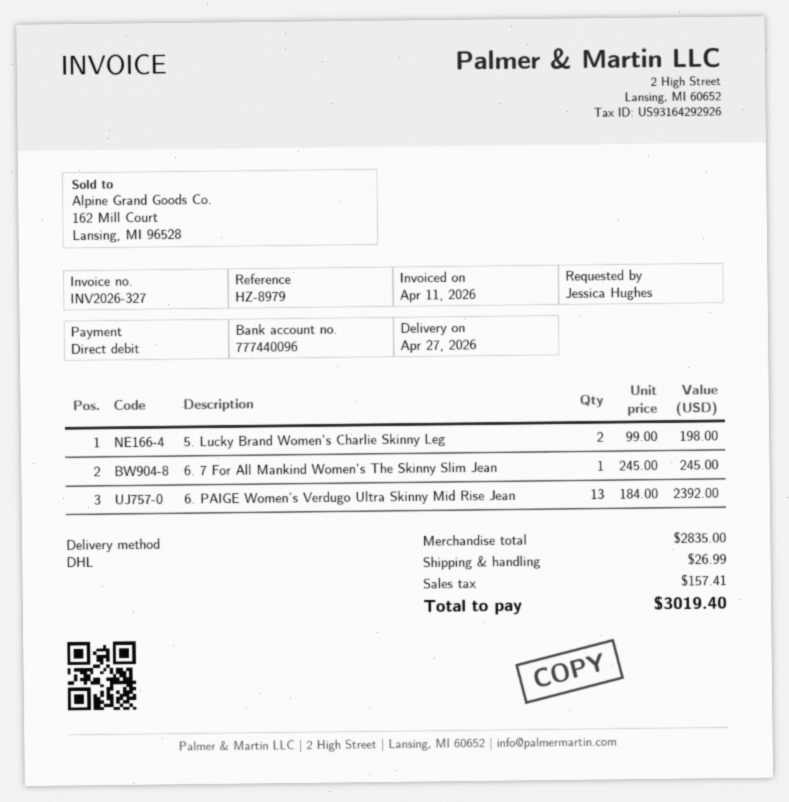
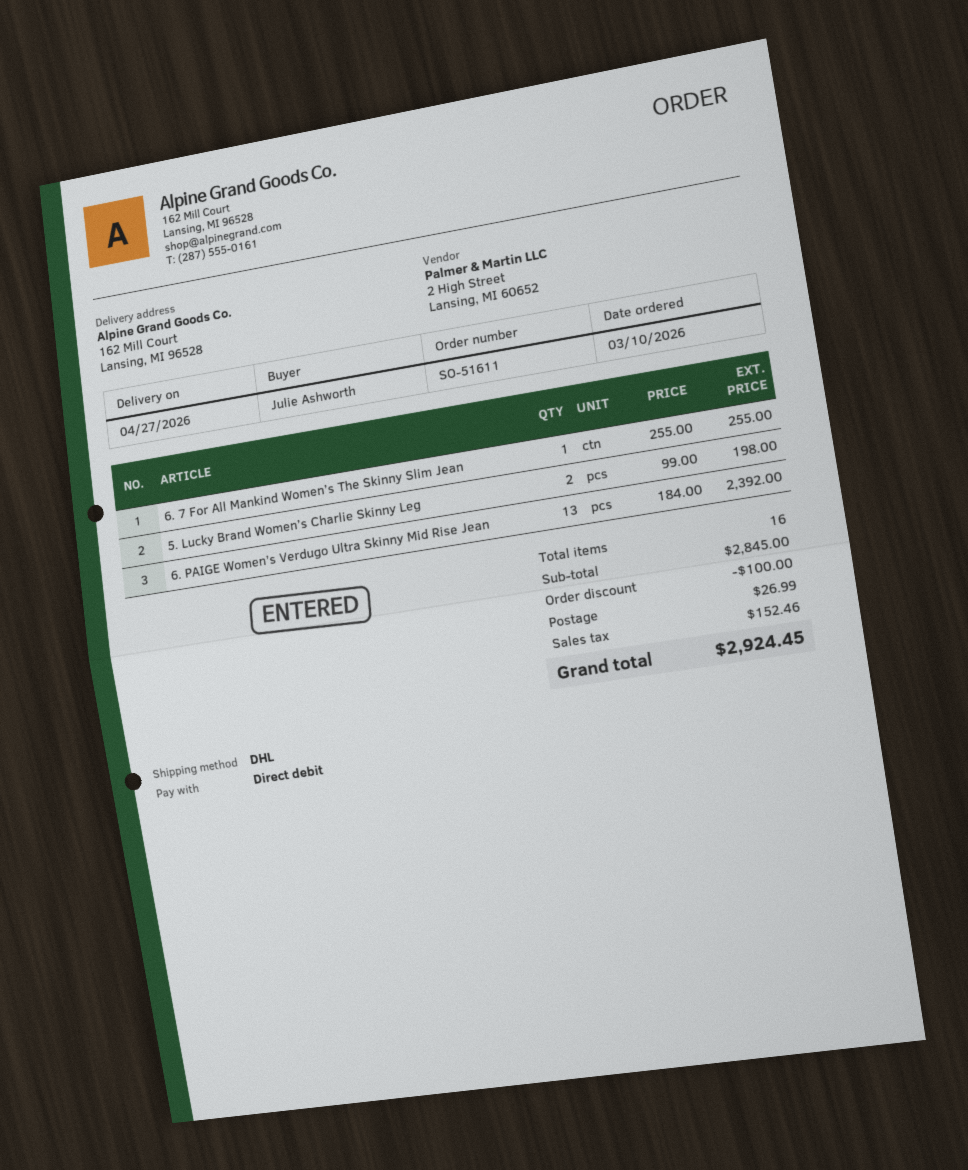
ordered by: Jessica Hughes -> Julie Ashworth
6. 7 For All Mankind Women’s The Skinny Slim Jean: 1 x 245.00 = 245.00 -> 1 x 255.00 = 255.00
subtotal: 2835.00 -> 2845.00
discount: none -> 100.00
tax: 157.41 -> 152.46
total: 3019.40 -> 2924.45

